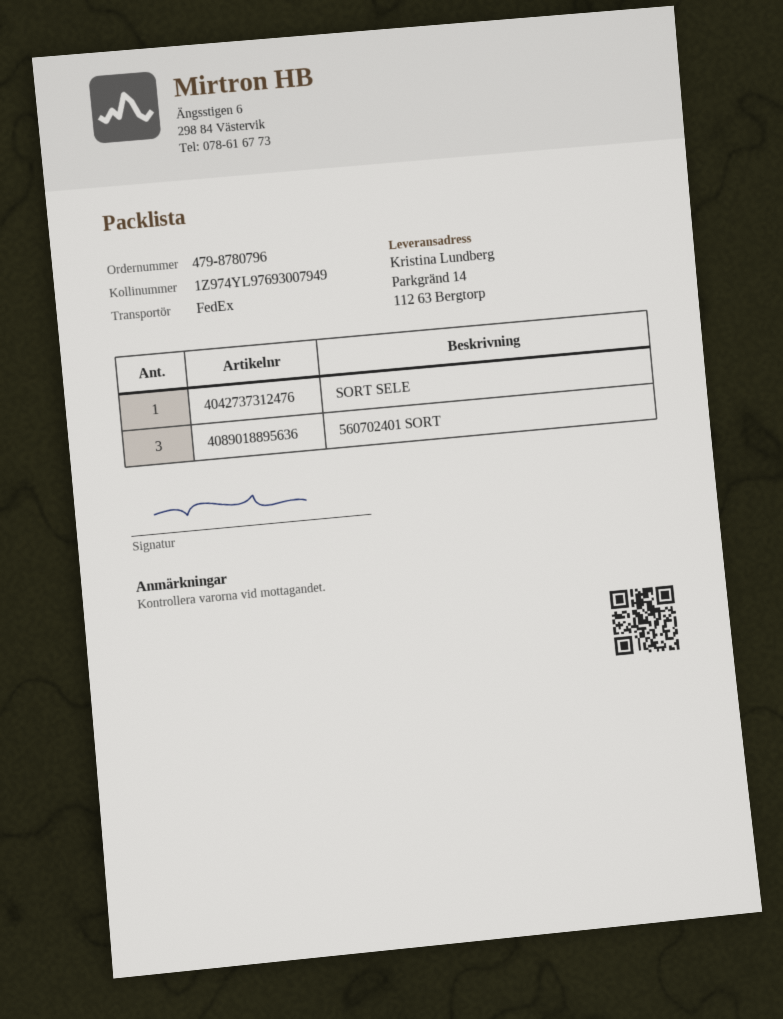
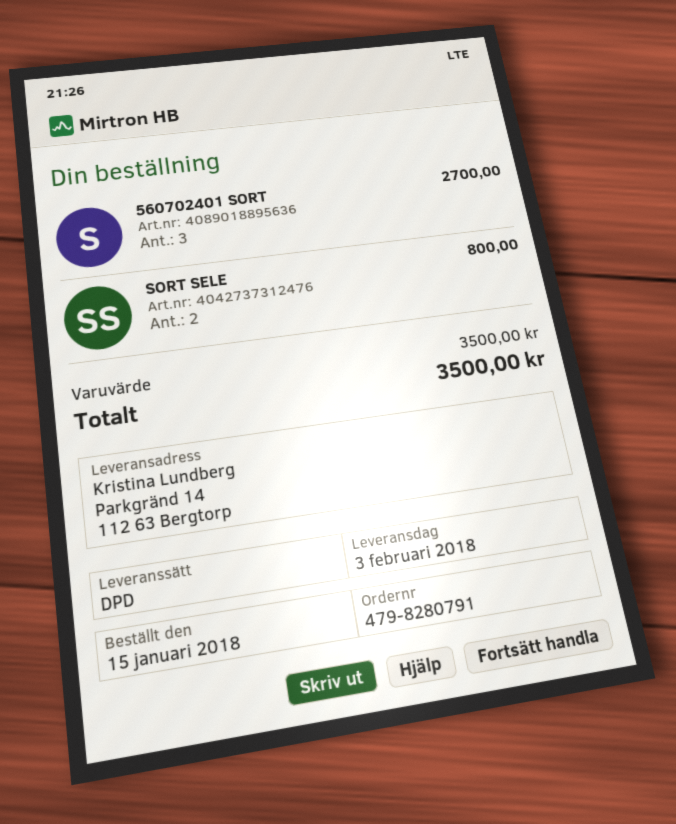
order number: 479-8780796 -> 479-8280791
shipping method: FedEx -> DPD
SORT SELE: 1 -> 2

